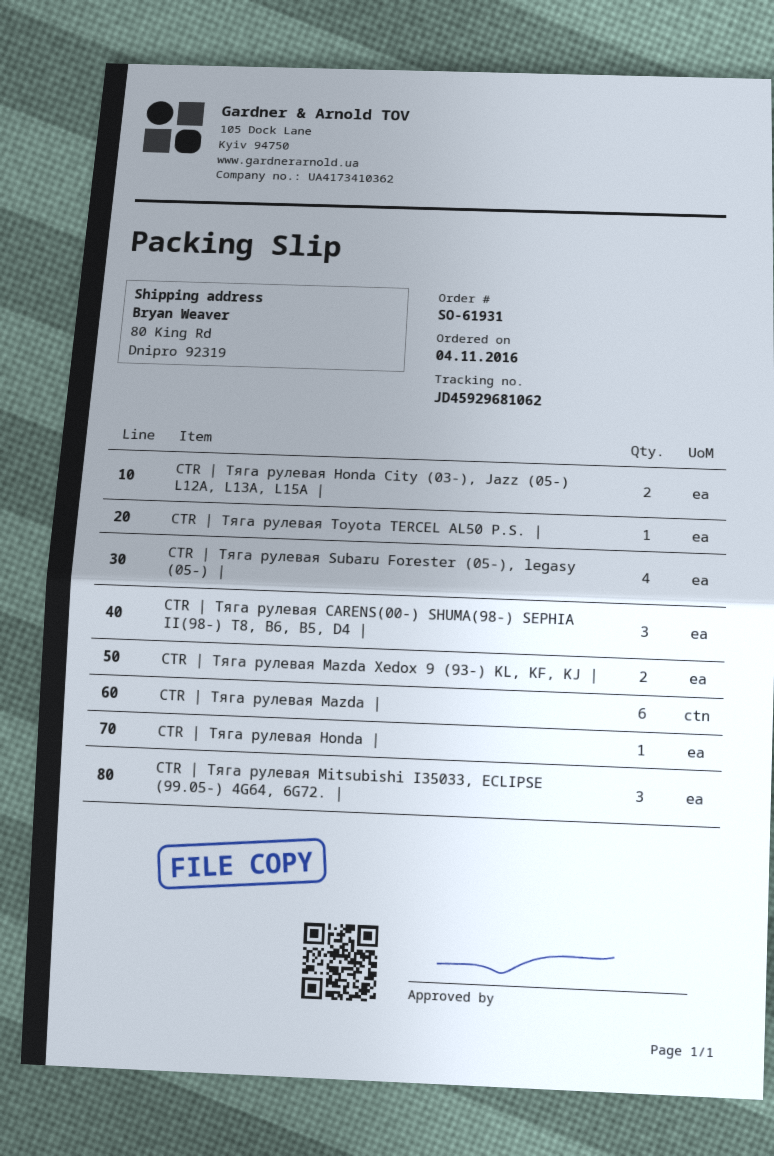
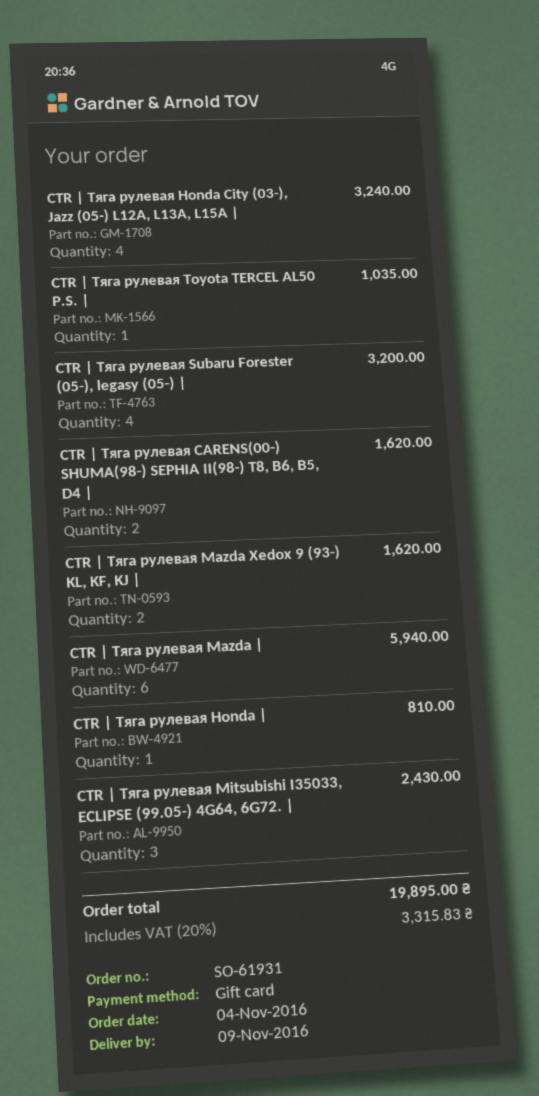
CTR | Тяга рулевая Honda City (03-), Jazz (05-) L12A, L13A, L15A |: 2 -> 4
CTR | Тяга рулевая CARENS(00-) SHUMA(98-) SEPHIA II(98-) T8, B6, B5, D4 |: 3 -> 2

